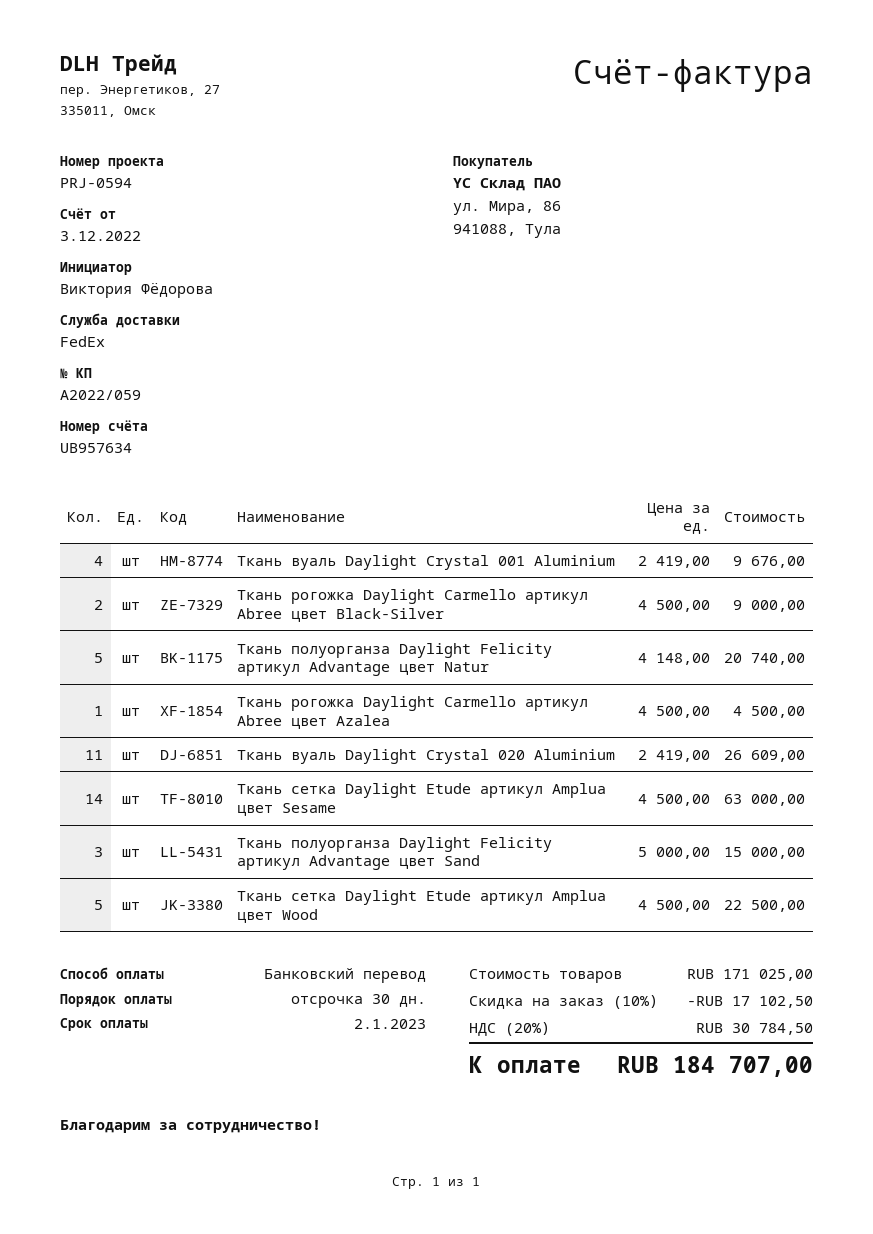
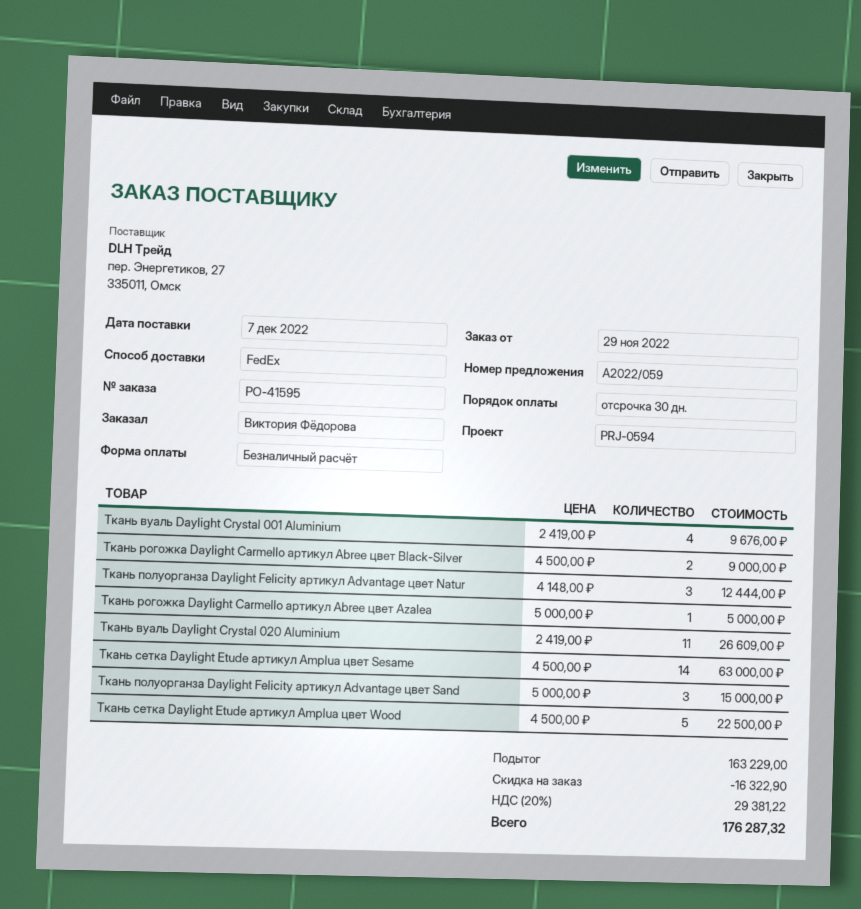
Ткань полуорганза Daylight Felicity артикул Advantage цвет Natur: 5 x 4148.00 = 20740.00 -> 3 x 4148.00 = 12444.00
Ткань рогожка Daylight Carmello артикул Abree цвет Azalea: 1 x 4500.00 = 4500.00 -> 1 x 5000.00 = 5000.00
subtotal: 171025.00 -> 163229.00
discount: 17102.50 -> 16322.90
tax: 20% = 30784.50 -> 20% = 29381.22
total: 184707.00 -> 176287.32

